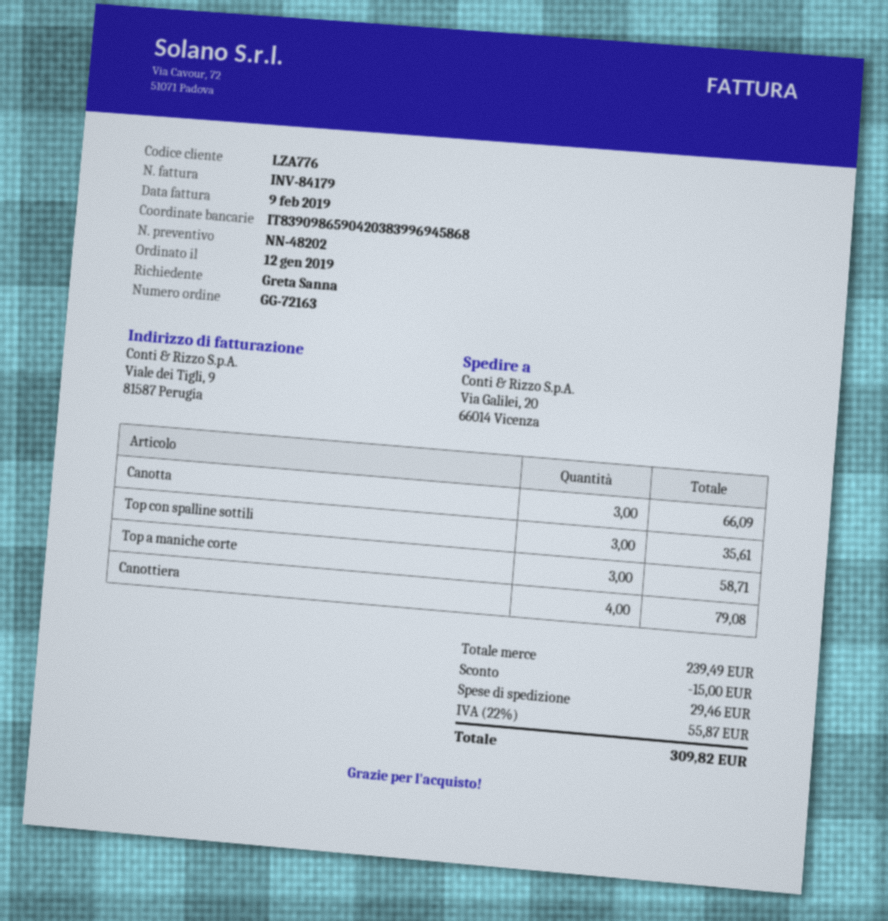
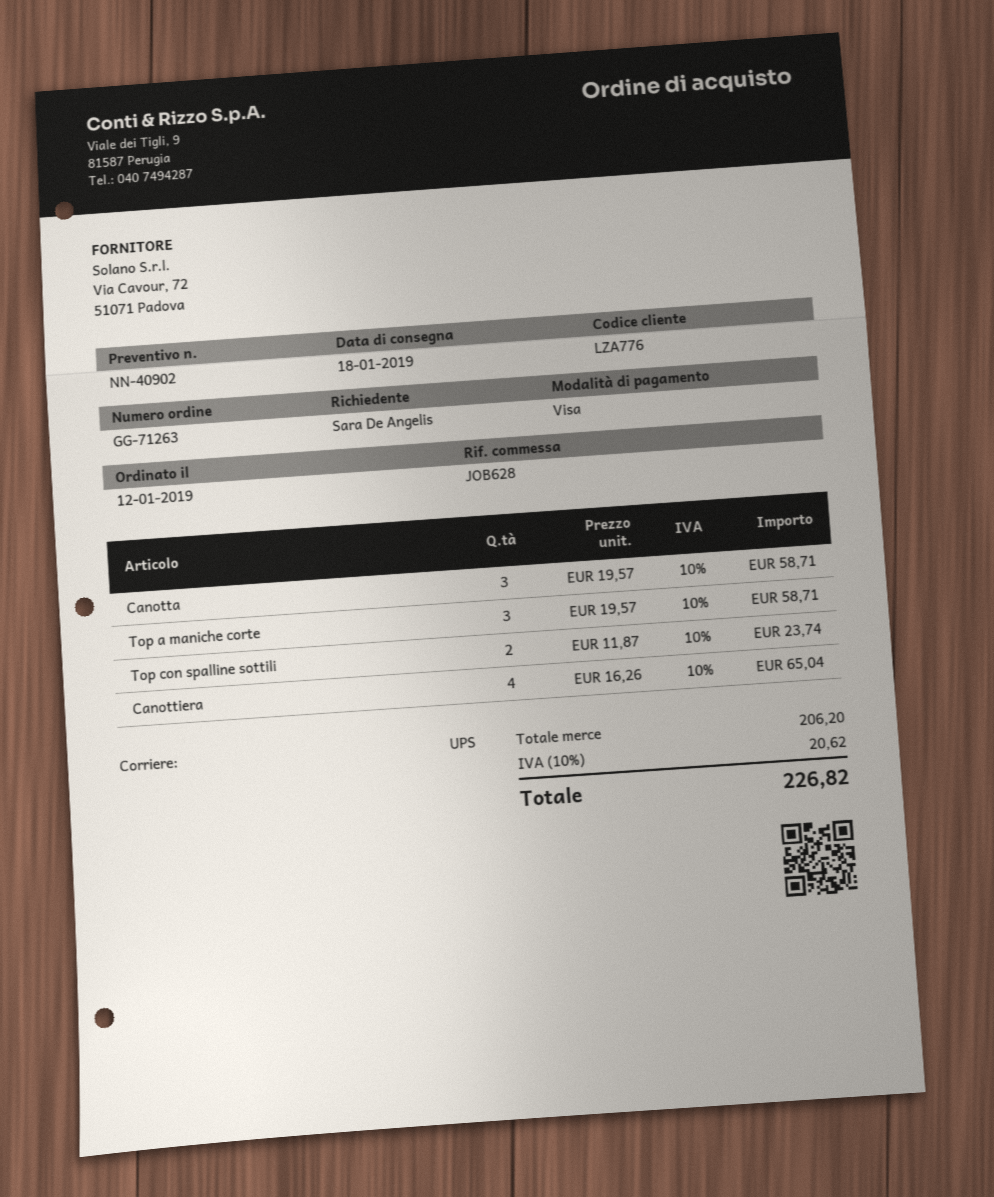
quote number: NN-48202 -> NN-40902
order number: GG-72163 -> GG-71263
ordered by: Greta Sanna -> Sara De Angelis
Canotta: 3 for 66.09 -> 3 for 58.71
Top con spalline sottili: 3 for 35.61 -> 2 for 23.74
Canottiera: 4 for 79.08 -> 4 for 65.04
subtotal: 239.49 -> 206.20
discount: 15.00 -> none
shipping: 29.46 -> none
tax: 22% = 55.87 -> 10% = 20.62
total: 309.82 -> 226.82

